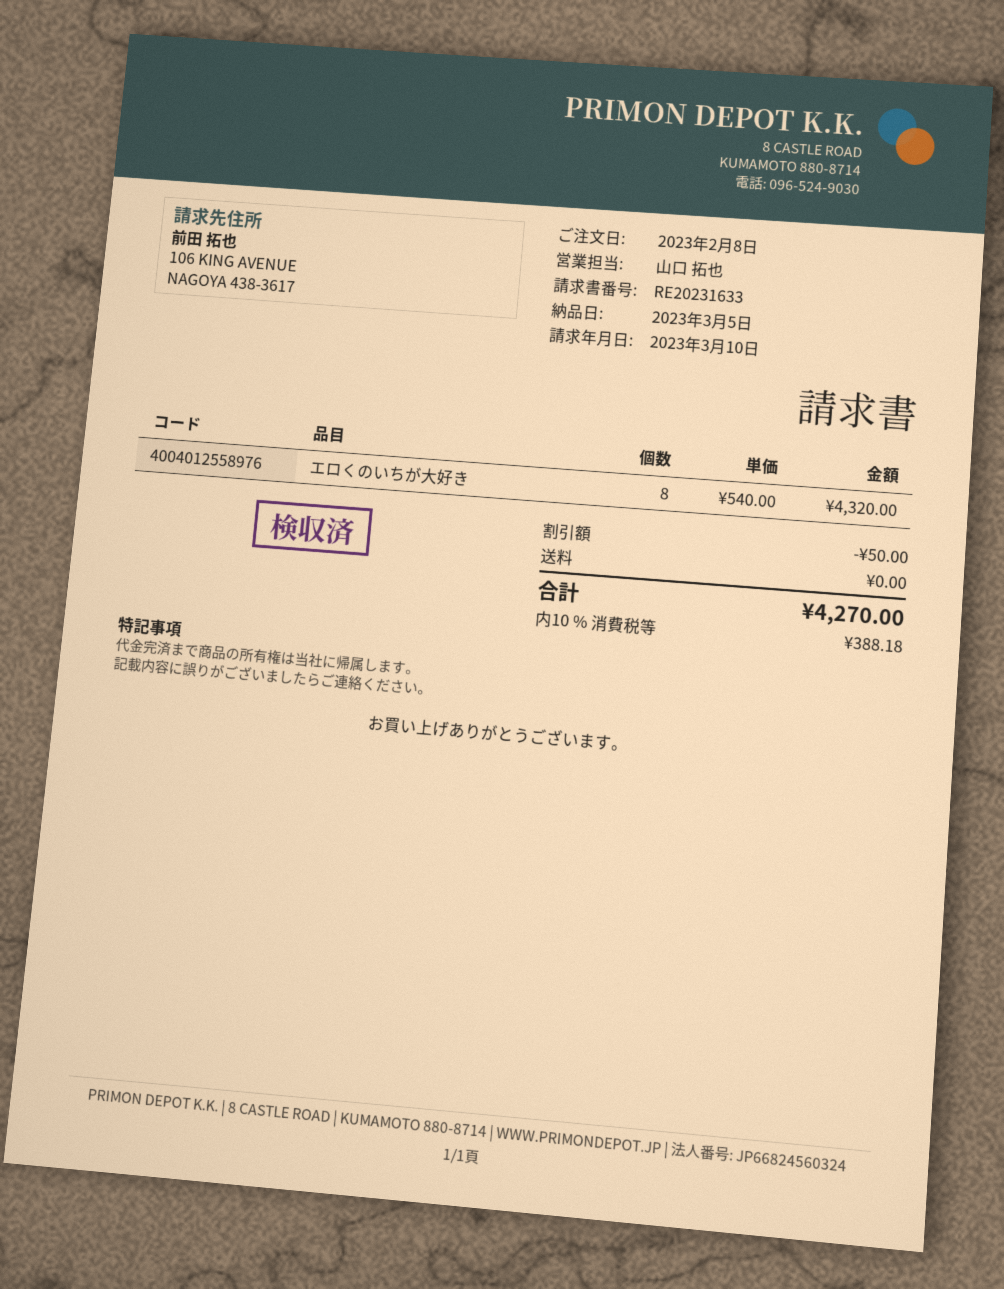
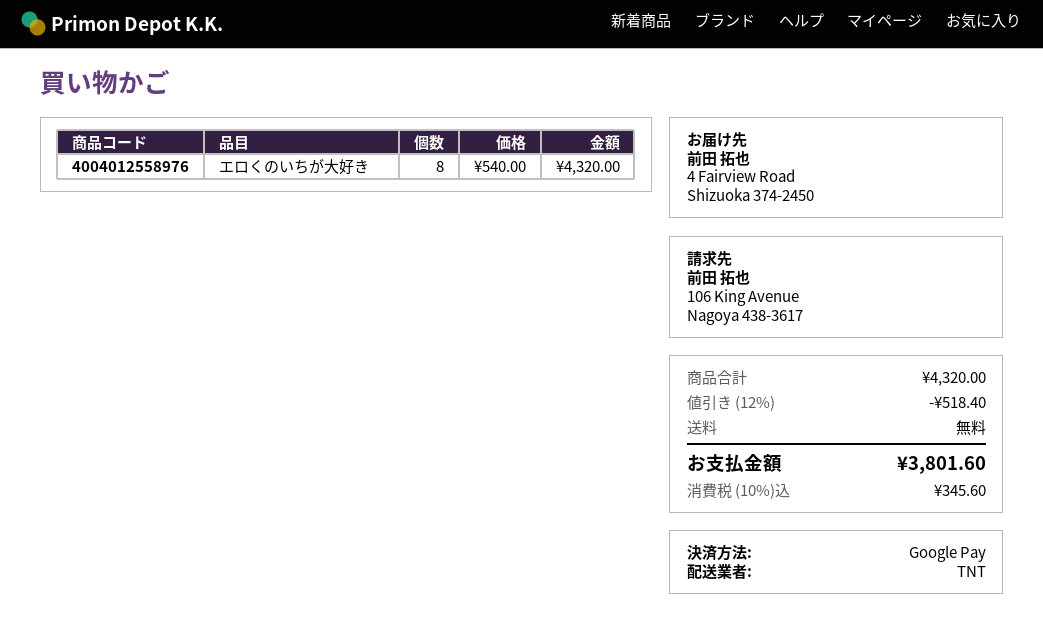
discount: 50.00 -> 518.40
tax: 10% = 388.18 -> 10% = 345.60
total: 4270.00 -> 3801.60

